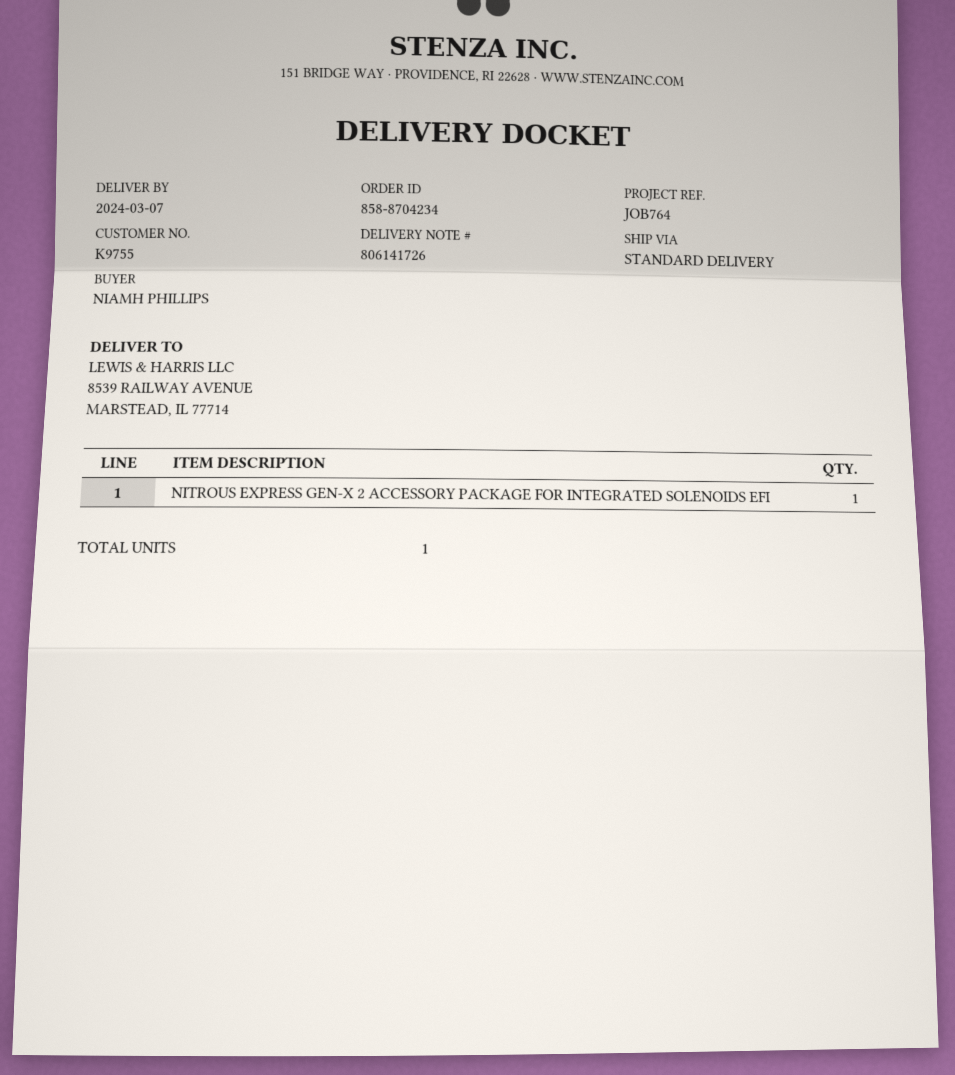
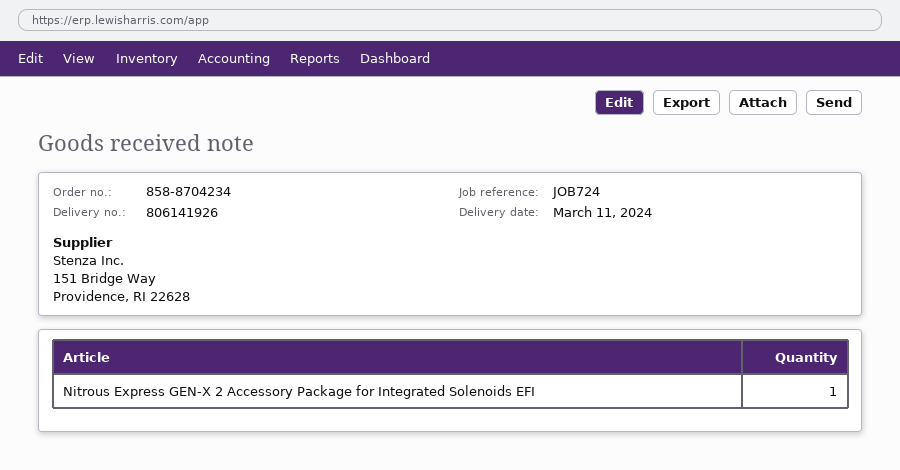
delivery note number: 806141726 -> 806141926
delivery date: 2024-03-07 -> 2024-03-11
reference: JOB764 -> JOB724

